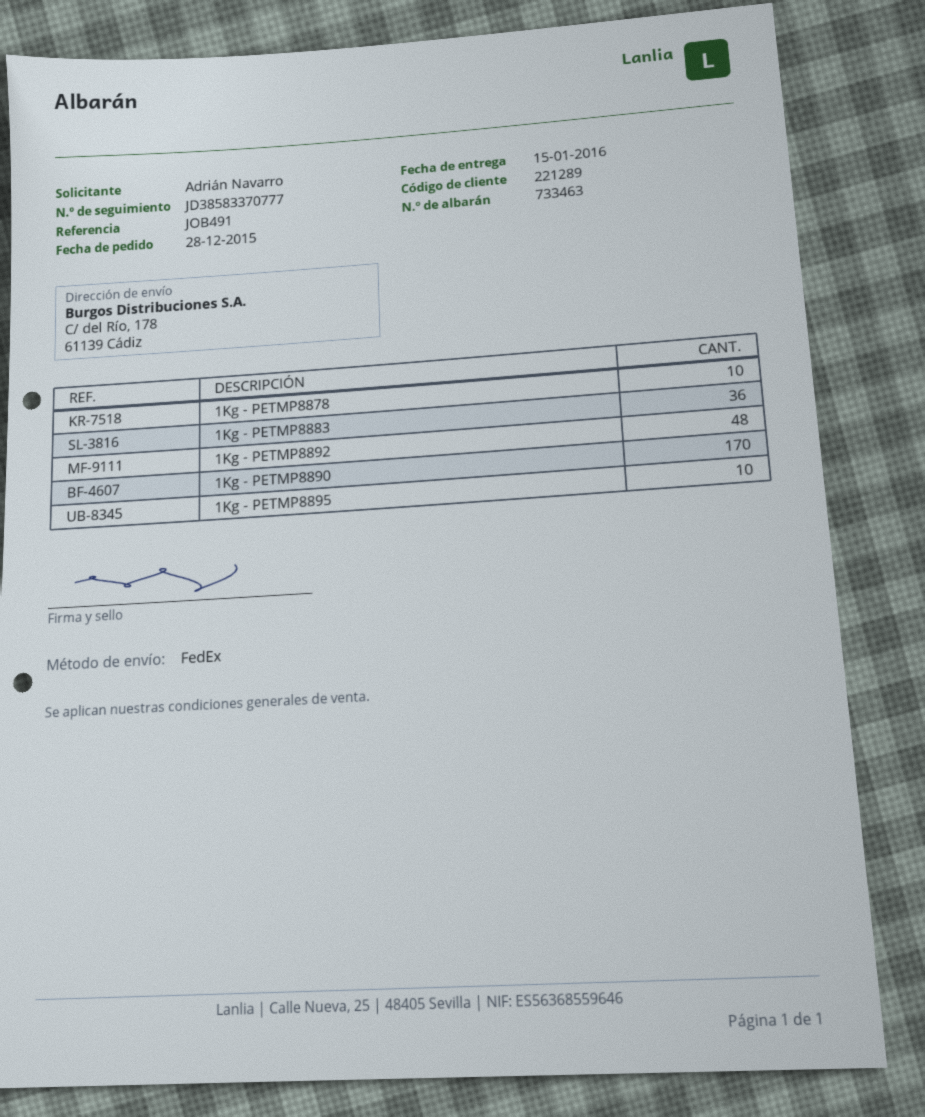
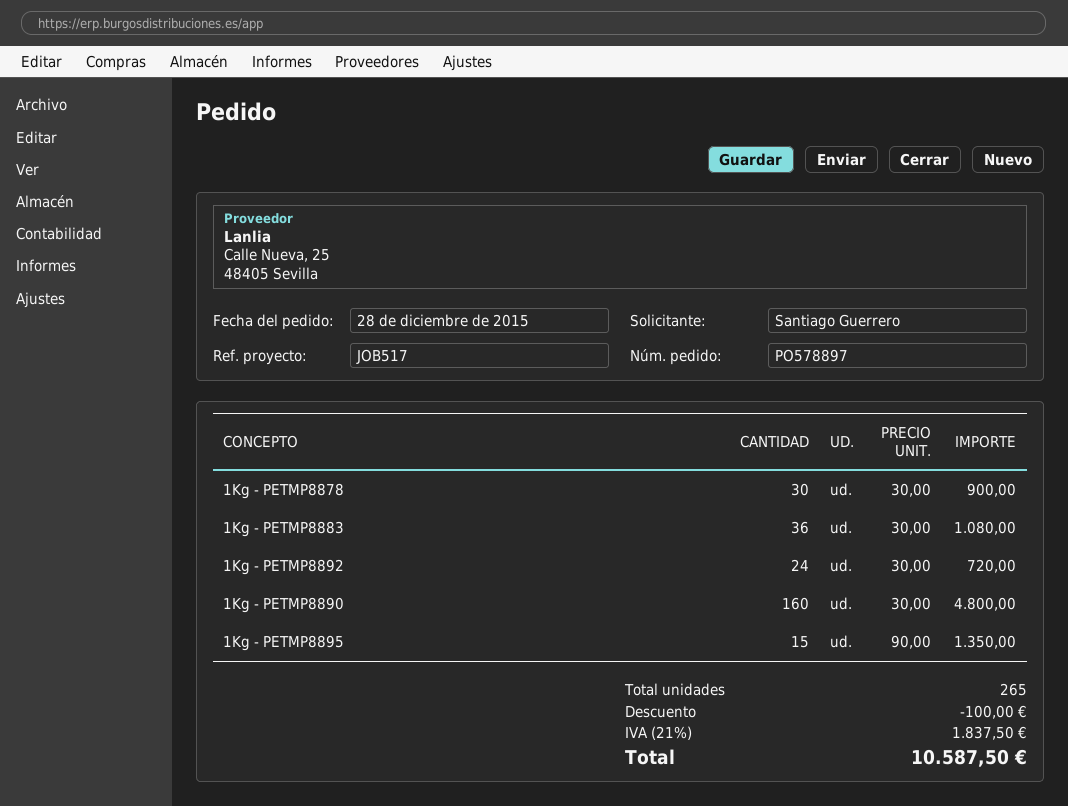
reference: JOB491 -> JOB517
ordered by: Adrián Navarro -> Santiago Guerrero
1Kg - PETMP8878: 10 -> 30
1Kg - PETMP8892: 48 -> 24
1Kg - PETMP8890: 170 -> 160
1Kg - PETMP8895: 10 -> 15

